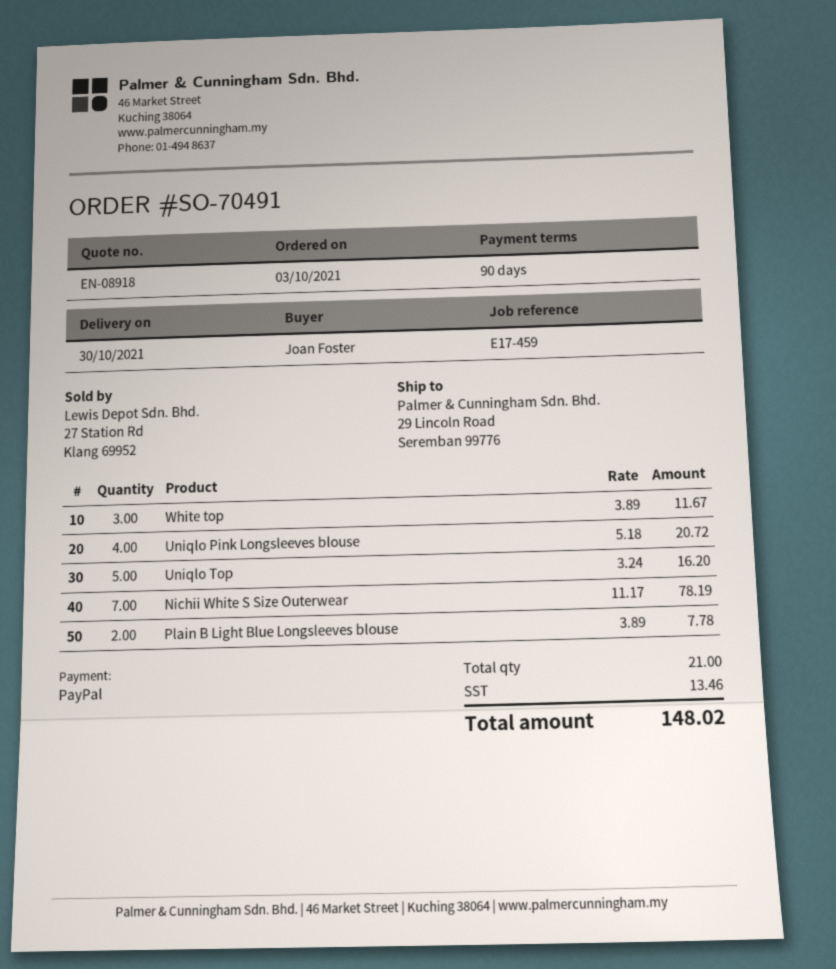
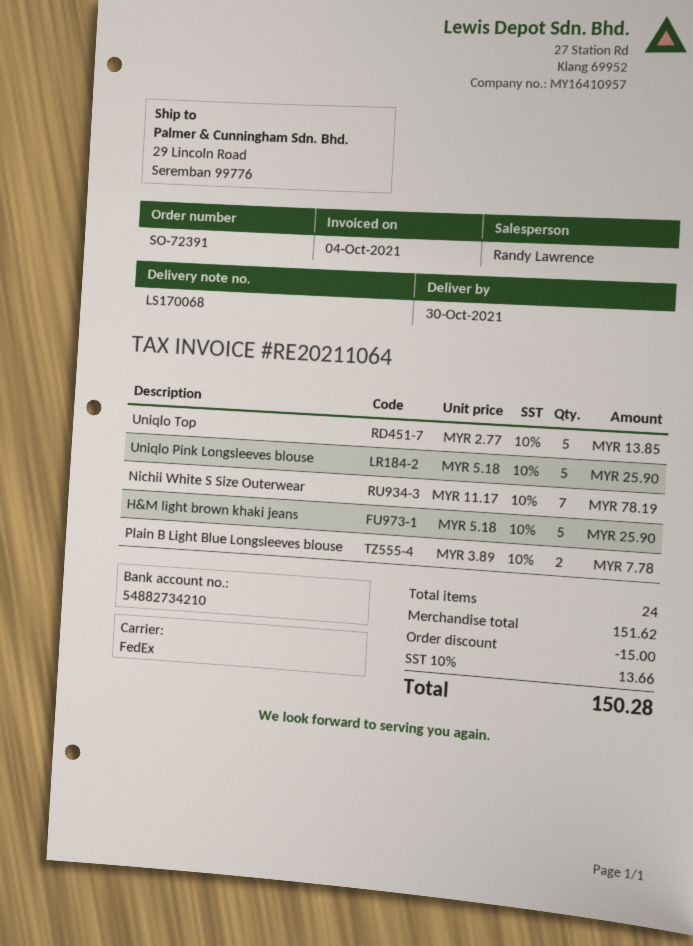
order number: SO-70491 -> SO-72391
White top: 3 x 3.89 = 11.67 -> none
Uniqlo Pink Longsleeves blouse: 4 x 5.18 = 20.72 -> 5 x 5.18 = 25.90
Uniqlo Top: 5 x 3.24 = 16.20 -> 5 x 2.77 = 13.85
H&M light brown khaki jeans: none -> 5 x 5.18 = 25.90
total quantity: 21 -> 24
discount: none -> 15.00
tax: 13.46 -> 13.66
total: 148.02 -> 150.28

